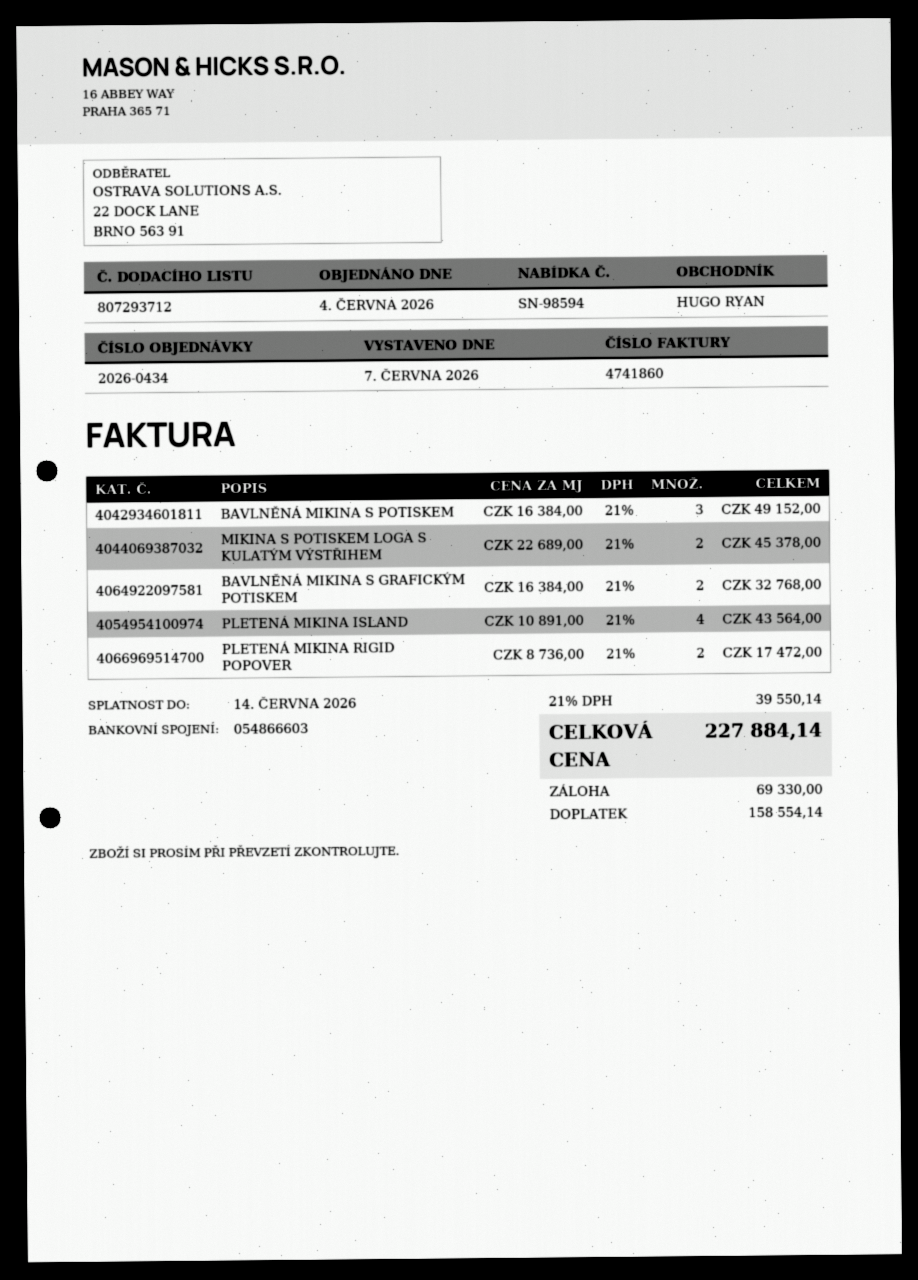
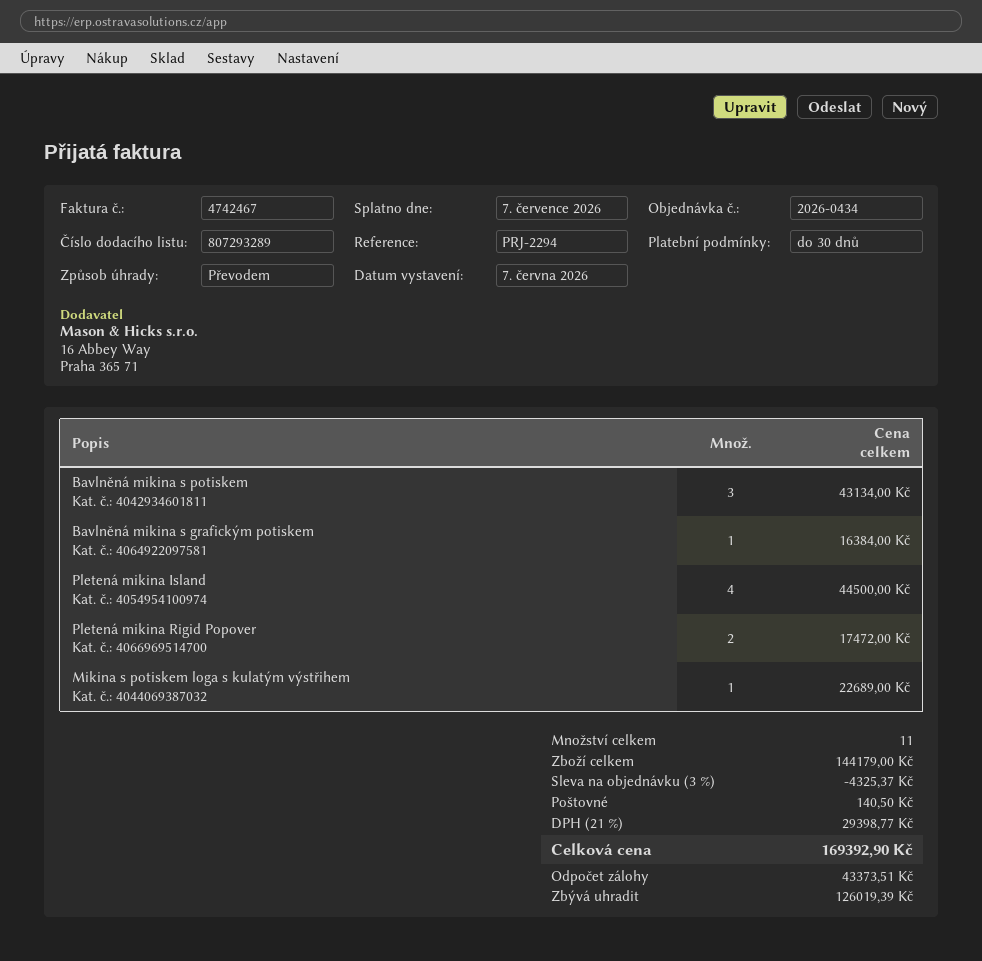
delivery note number: 807293712 -> 807293289
invoice number: 4741860 -> 4742467
due date: 2026-06-14 -> 2026-07-07
BAVLNĚNÁ MIKINA S POTISKEM: 3 for 49152.00 -> 3 for 43134.00
MIKINA S POTISKEM LOGA S KULATÝM VÝSTŘIHEM: 2 for 45378.00 -> 1 for 22689.00
BAVLNĚNÁ MIKINA S GRAFICKÝM POTISKEM: 2 for 32768.00 -> 1 for 16384.00
PLETENÁ MIKINA ISLAND: 4 for 43564.00 -> 4 for 44500.00
discount: none -> 3% = 4325.37
shipping: none -> 140.50
tax: 21% = 39550.14 -> 21% = 29398.77
total: 227884.14 -> 169392.90
deposit: 69330.00 -> 43373.51
balance: 158554.14 -> 126019.39

